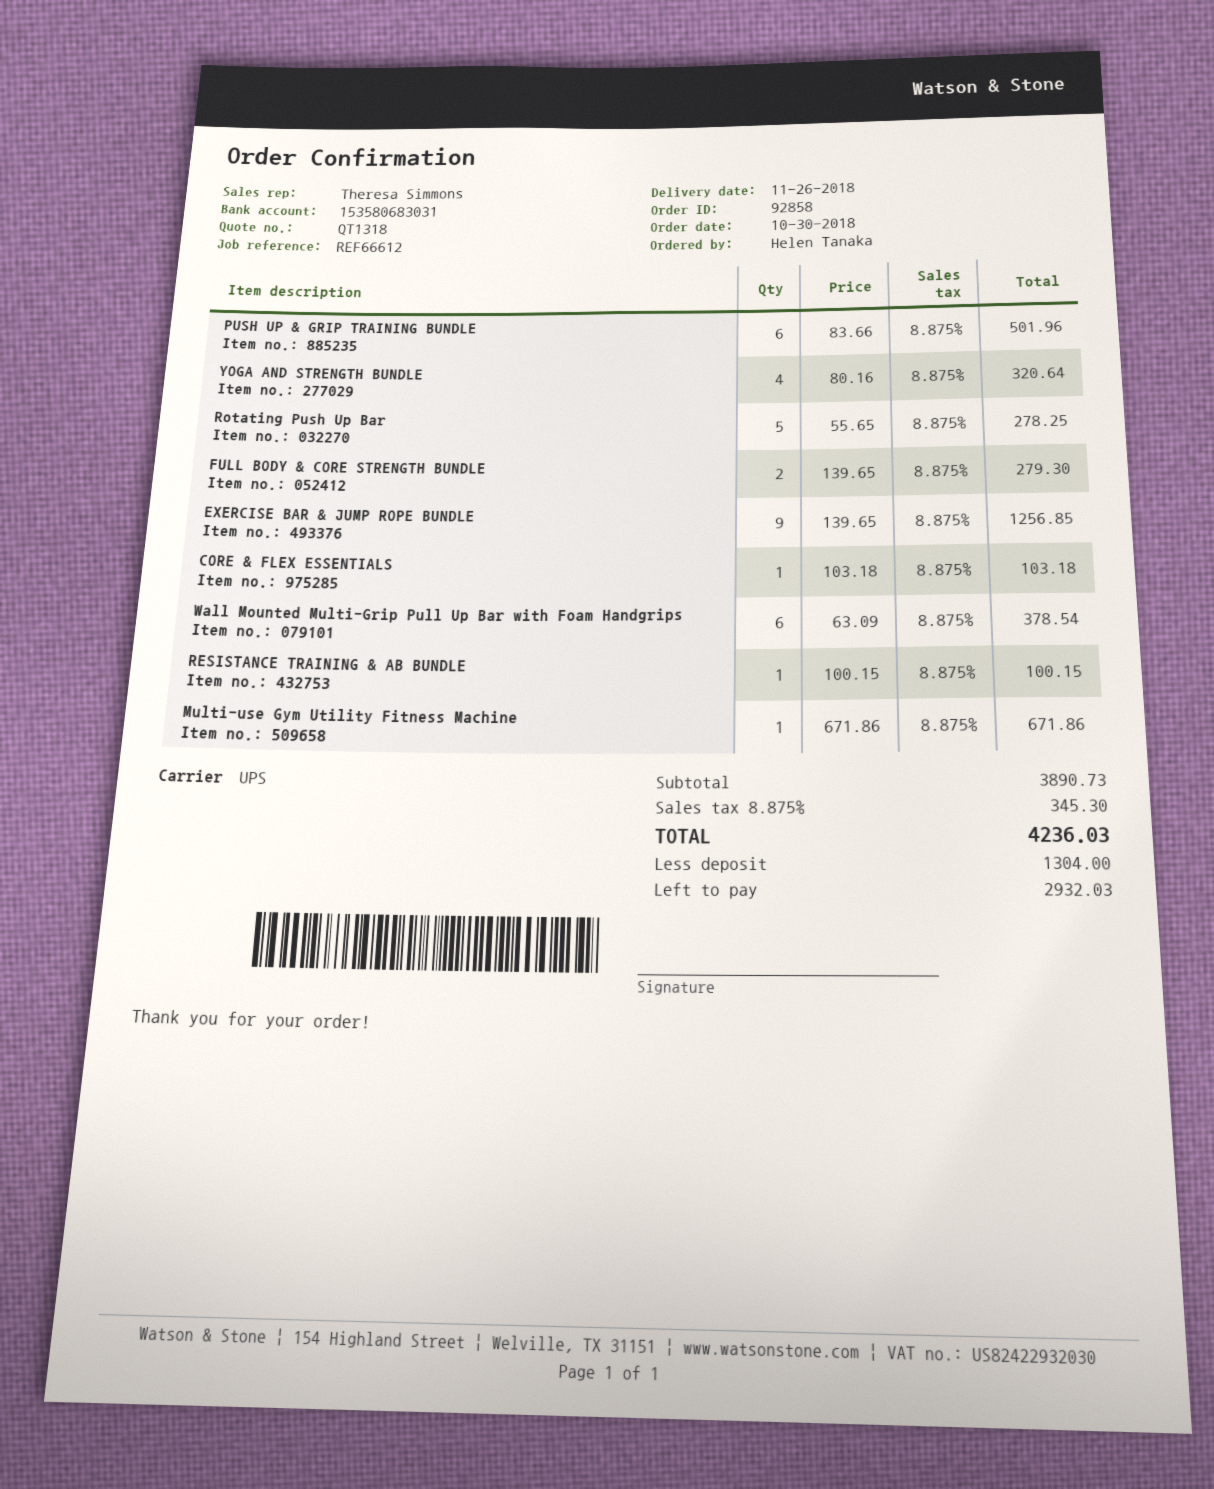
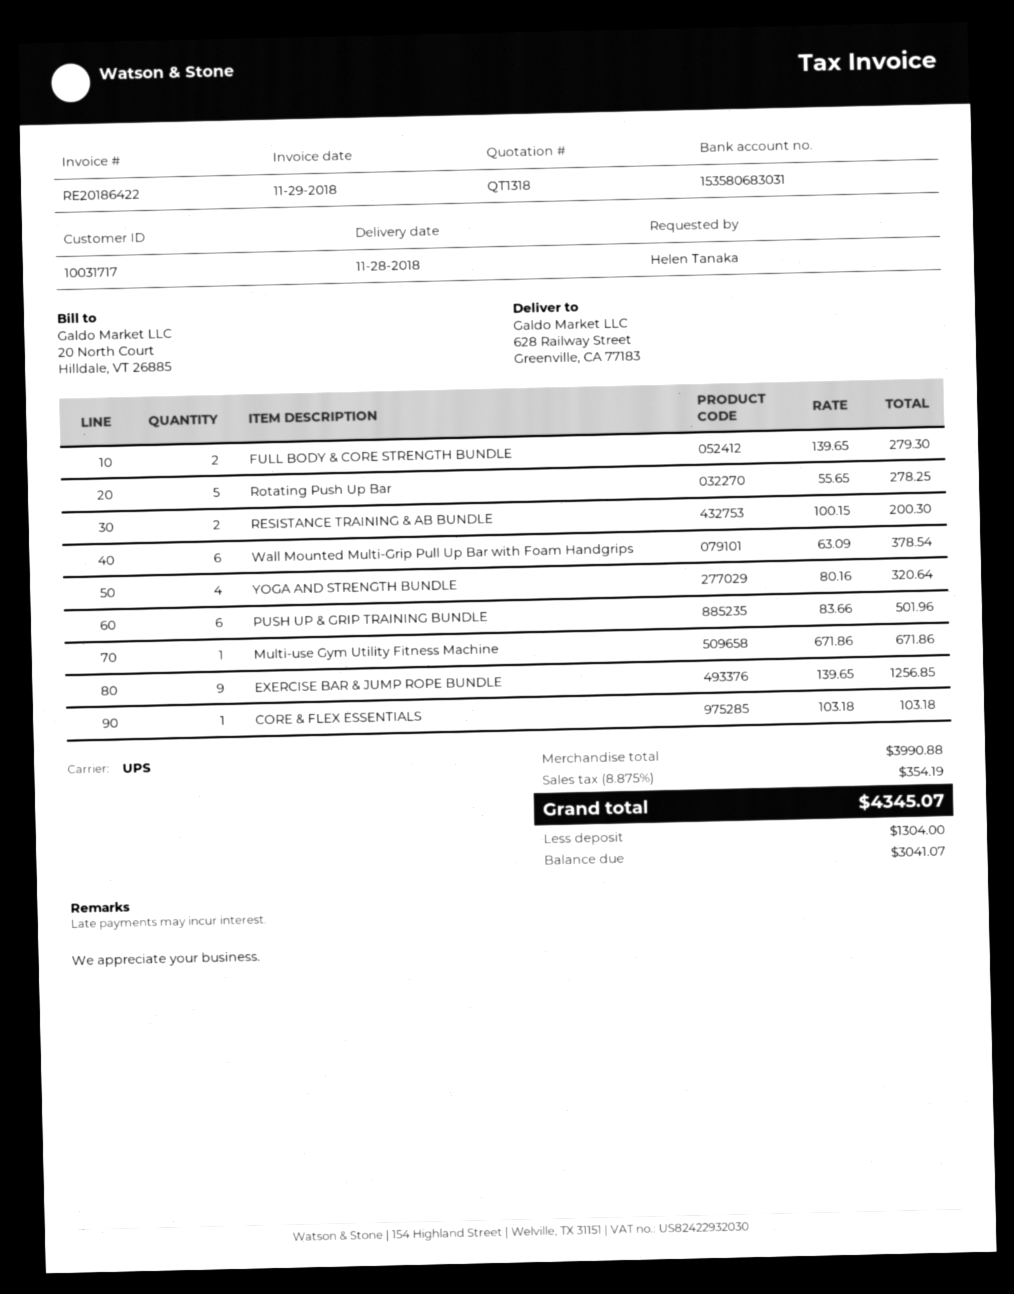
delivery date: 2018-11-26 -> 2018-11-28
RESISTANCE TRAINING & AB BUNDLE: 1 x 100.15 = 100.15 -> 2 x 100.15 = 200.30
subtotal: 3890.73 -> 3990.88
tax: 8.875% = 345.30 -> 8.875% = 354.19
total: 4236.03 -> 4345.07
balance: 2932.03 -> 3041.07

